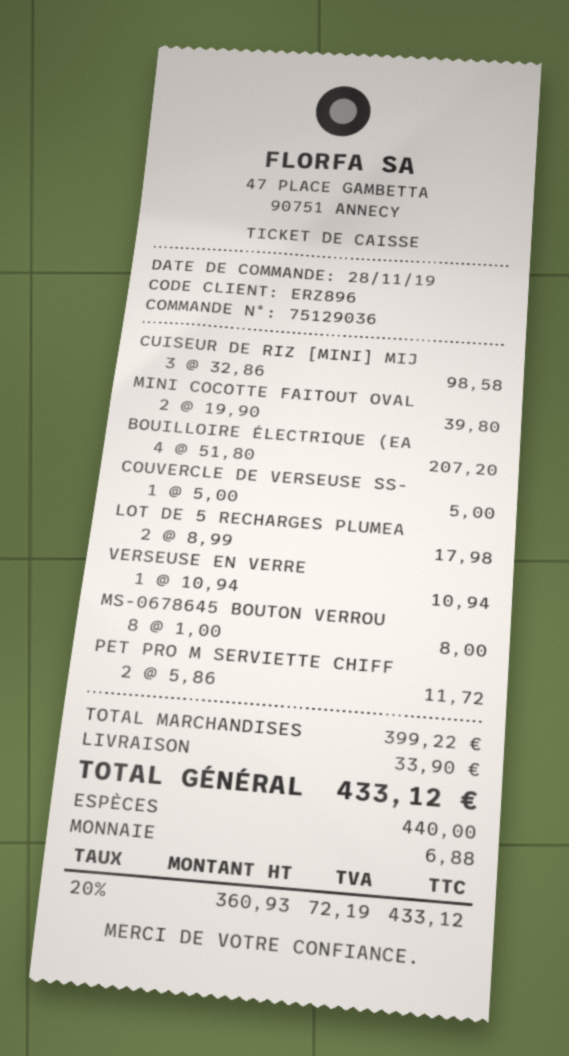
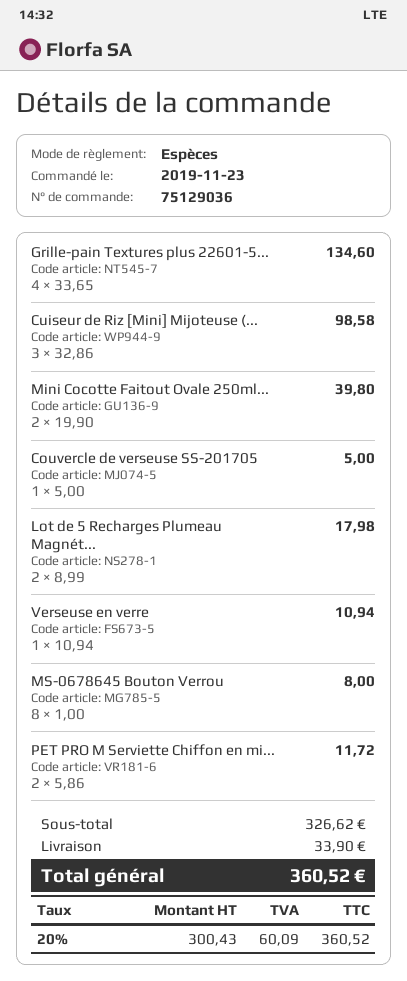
order date: 2019-11-28 -> 2019-11-23
BOUILLOIRE ÉLECTRIQUE (EA: 4 x 51.80 = 207.20 -> none
Grille-pain Textures plus 22601-5...: none -> 4 x 33.65 = 134.60
subtotal: 399.22 -> 326.62
net: 360.93 -> 300.43
tax: 20% = 72.19 -> 20% = 60.09
total: 433.12 -> 360.52

